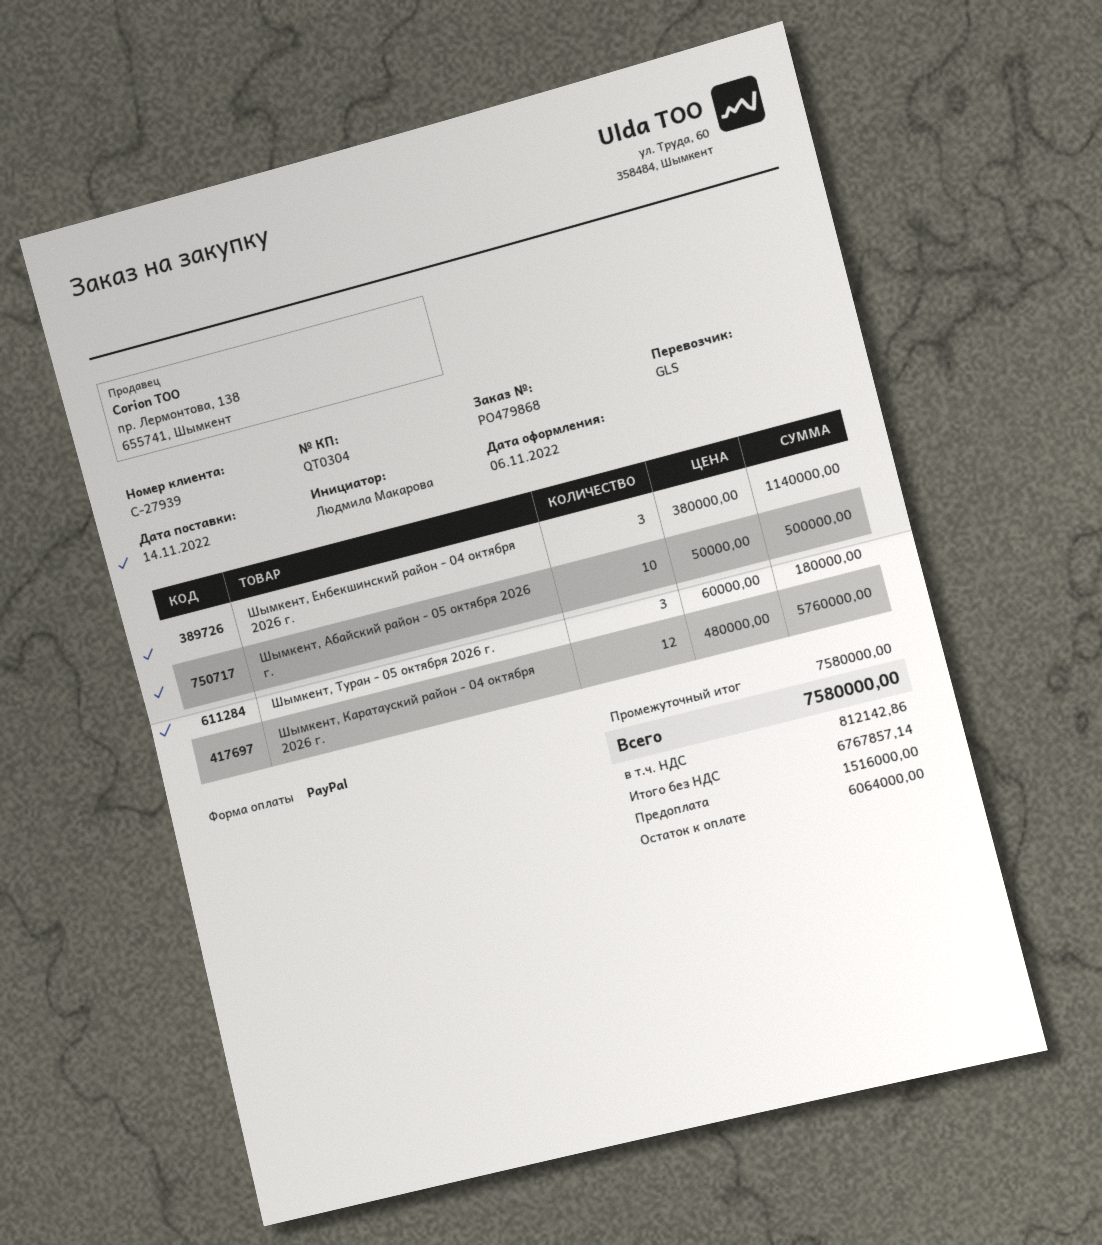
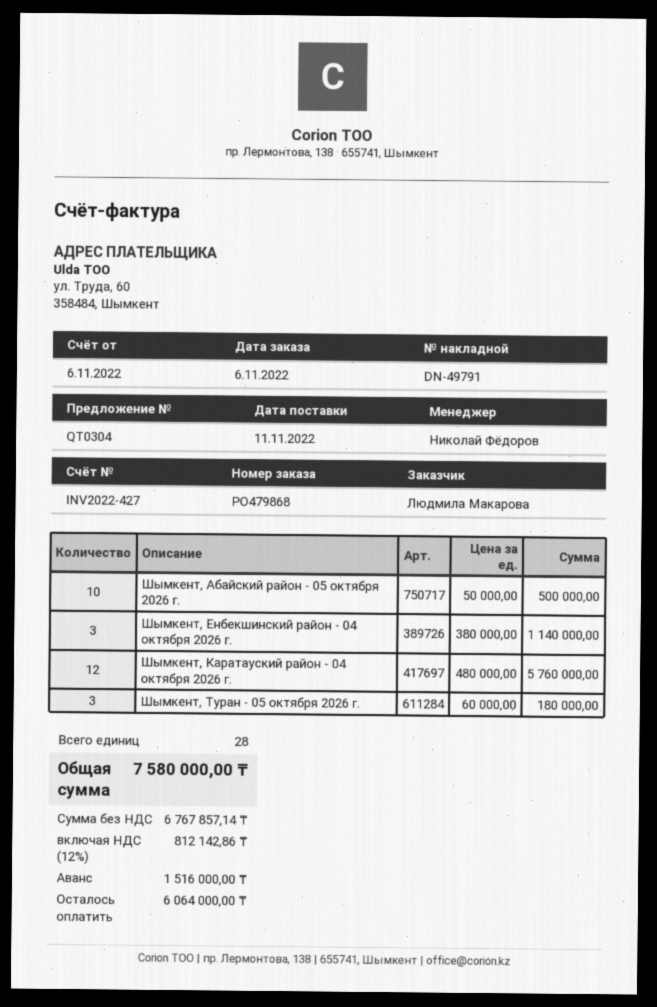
delivery date: 2022-11-14 -> 2022-11-11

